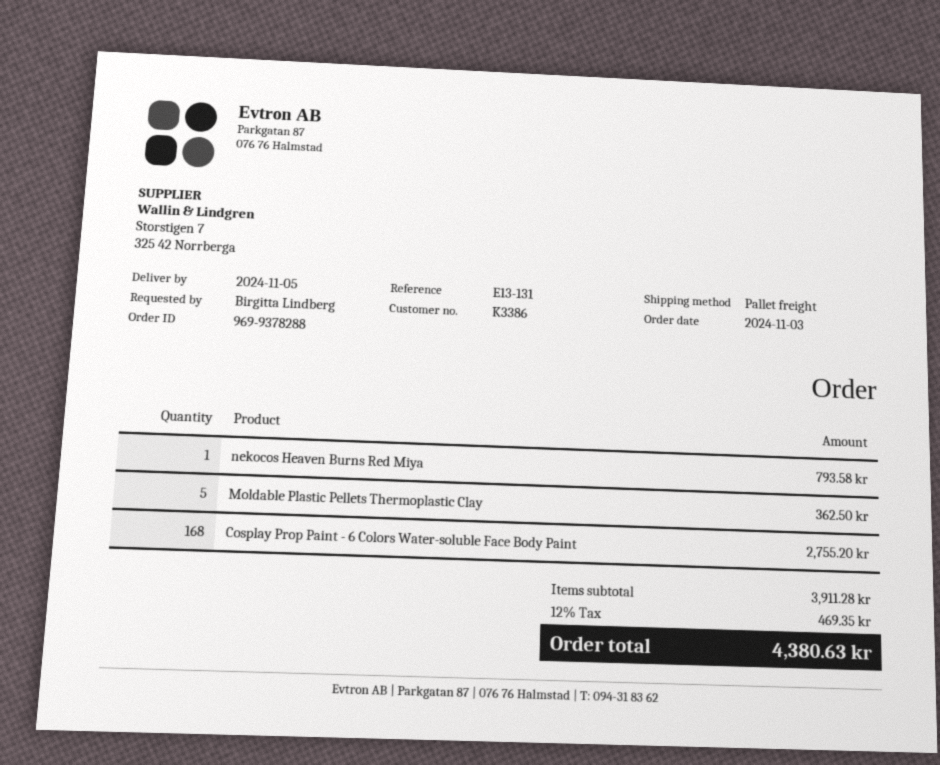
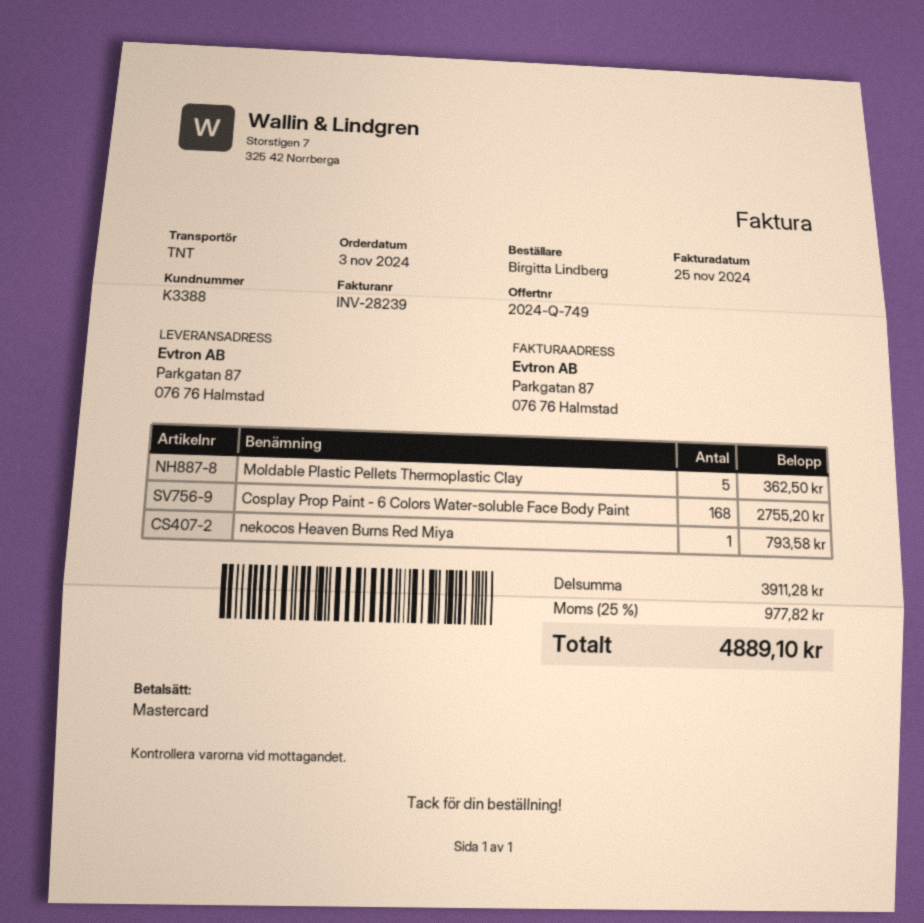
customer number: K3386 -> K3388
shipping method: pallet freight -> TNT
tax: 12% = 469.35 -> 25% = 977.82
total: 4380.63 -> 4889.10

